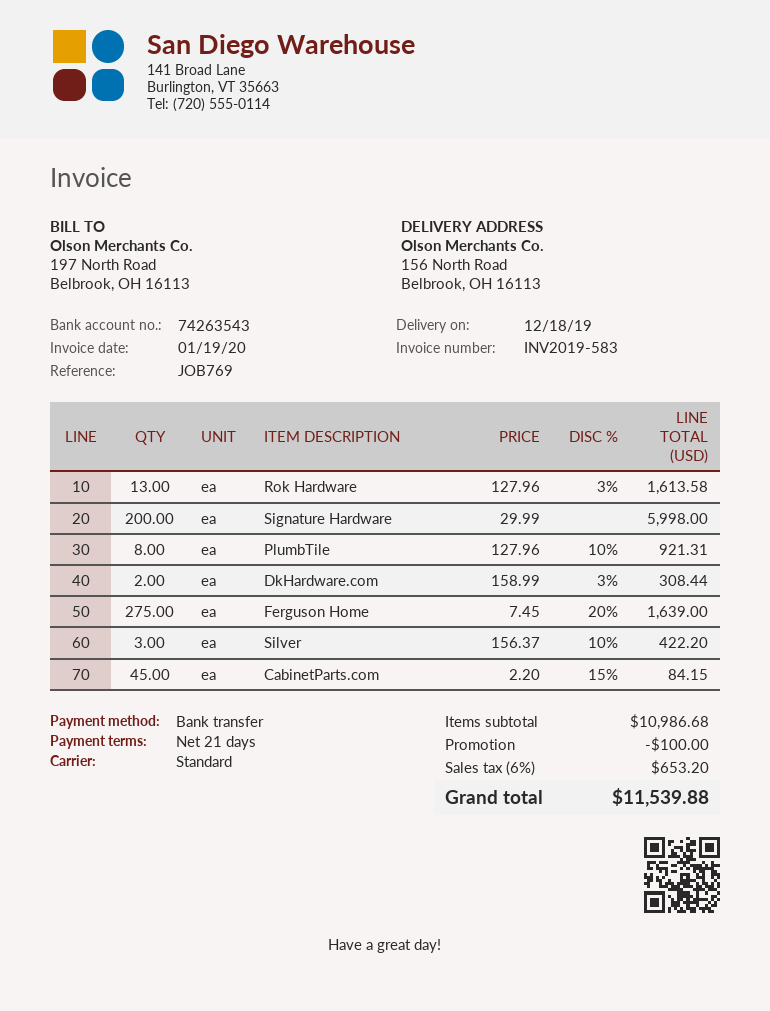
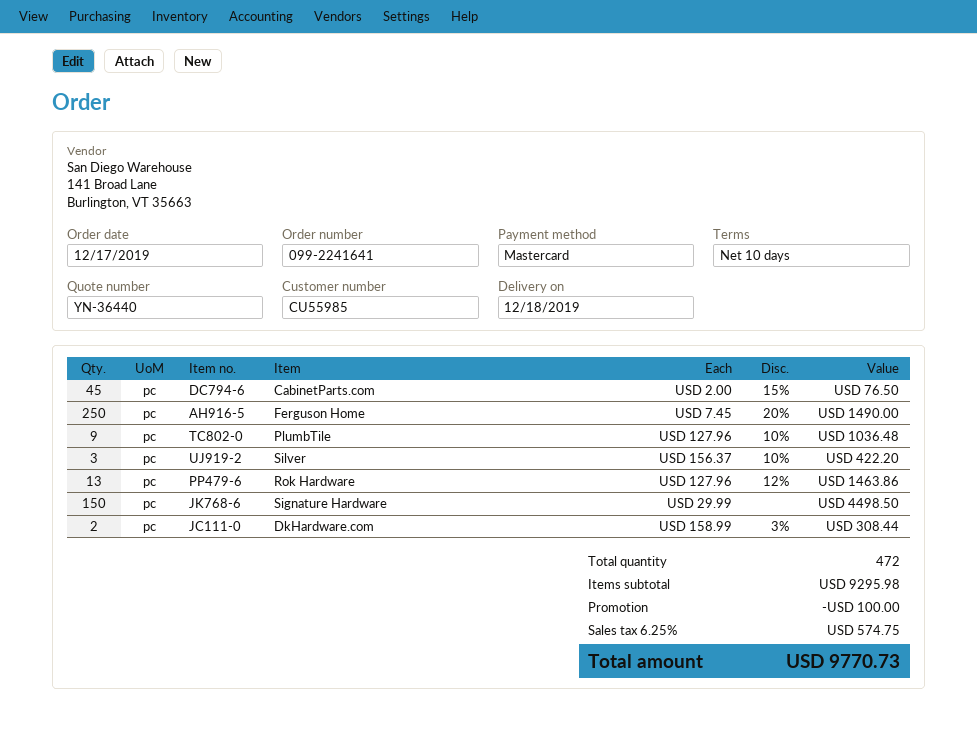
payment terms: 21 days -> 10 days
payment method: bank transfer -> Mastercard
Rok Hardware: 13 x 127.96 - 3% = 1613.58 -> 13 x 127.96 - 12% = 1463.86
Signature Hardware: 200 x 29.99 = 5998.00 -> 150 x 29.99 = 4498.50
PlumbTile: 8 x 127.96 - 10% = 921.31 -> 9 x 127.96 - 10% = 1036.48
Ferguson Home: 275 x 7.45 - 20% = 1639.00 -> 250 x 7.45 - 20% = 1490.00
CabinetParts.com: 45 x 2.20 - 15% = 84.15 -> 45 x 2.00 - 15% = 76.50
subtotal: 10986.68 -> 9295.98
tax: 6% = 653.20 -> 6.25% = 574.75
total: 11539.88 -> 9770.73

